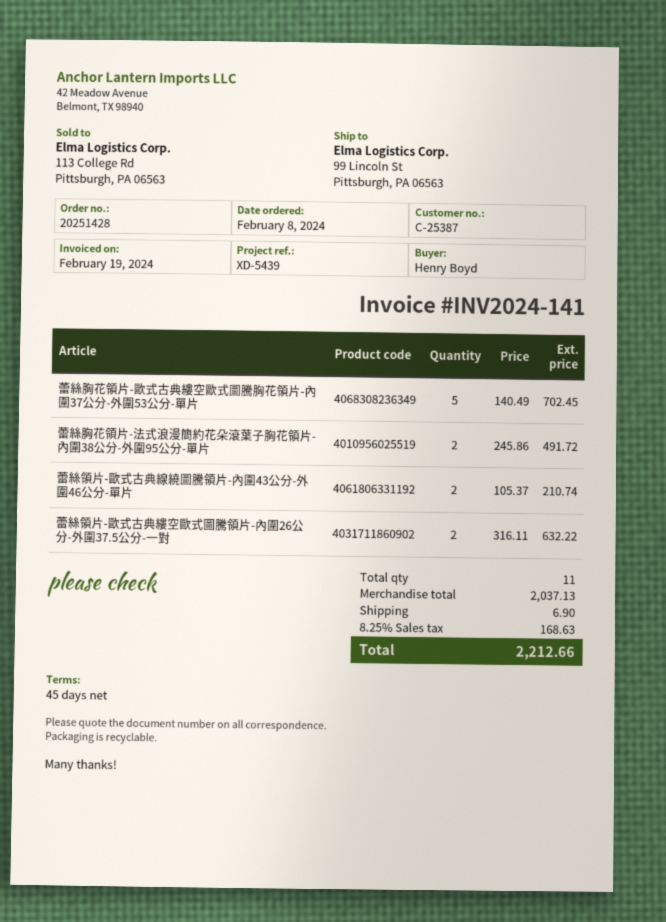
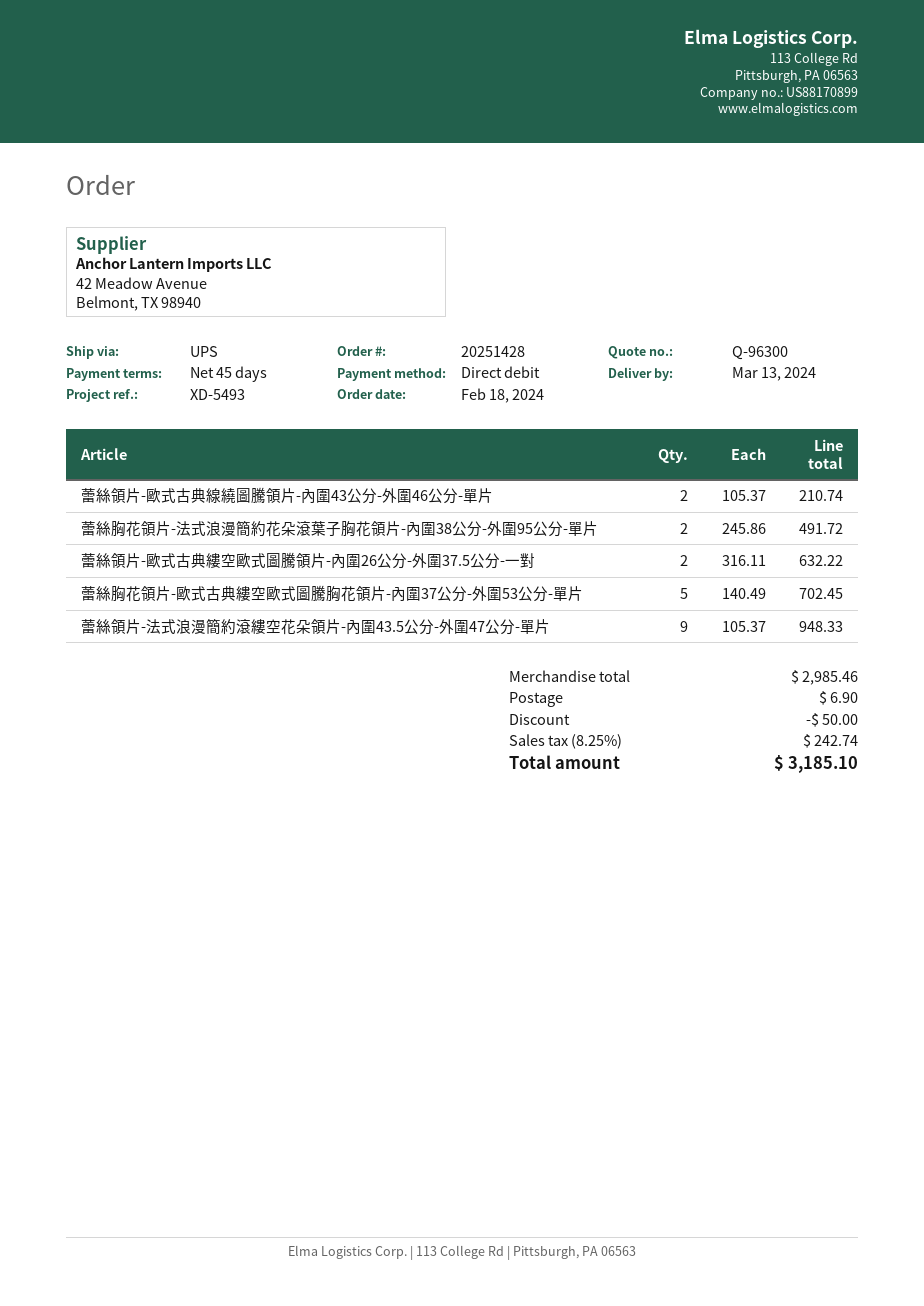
order date: 2024-02-08 -> 2024-02-18
reference: XD-5439 -> XD-5493
蕾絲領片-法式浪漫簡約滾縷空花朵領片-內圍43.5公分-外圍47公分-單片: none -> 9 x 105.37 = 948.33
subtotal: 2037.13 -> 2985.46
discount: none -> 50.00
tax: 8.25% = 168.63 -> 8.25% = 242.74
total: 2212.66 -> 3185.10

